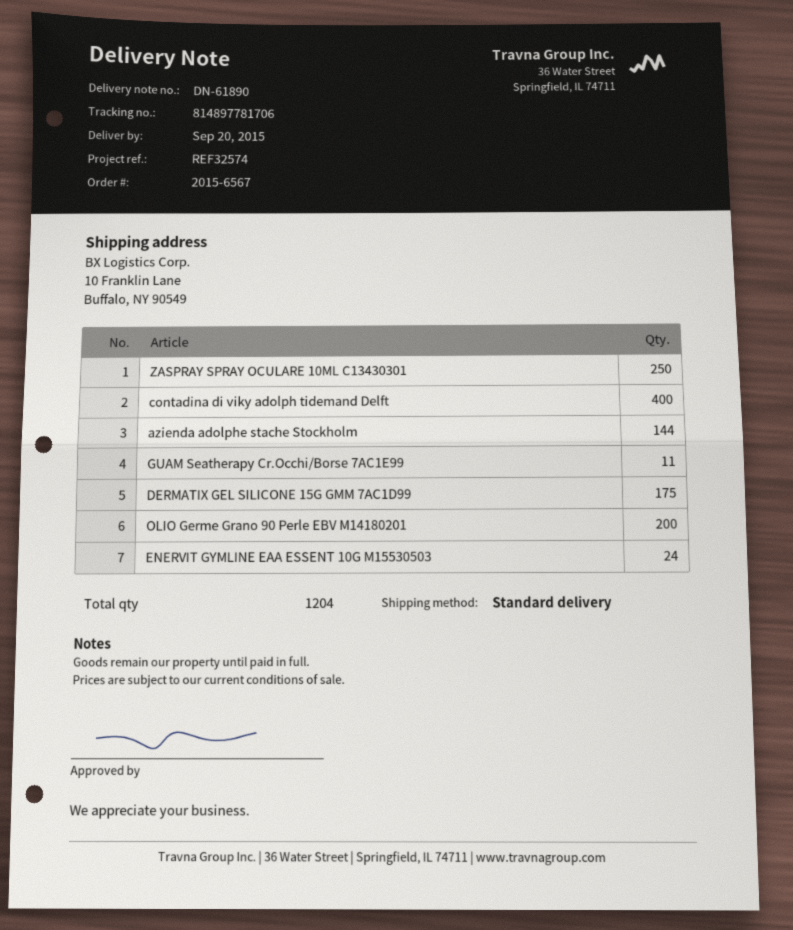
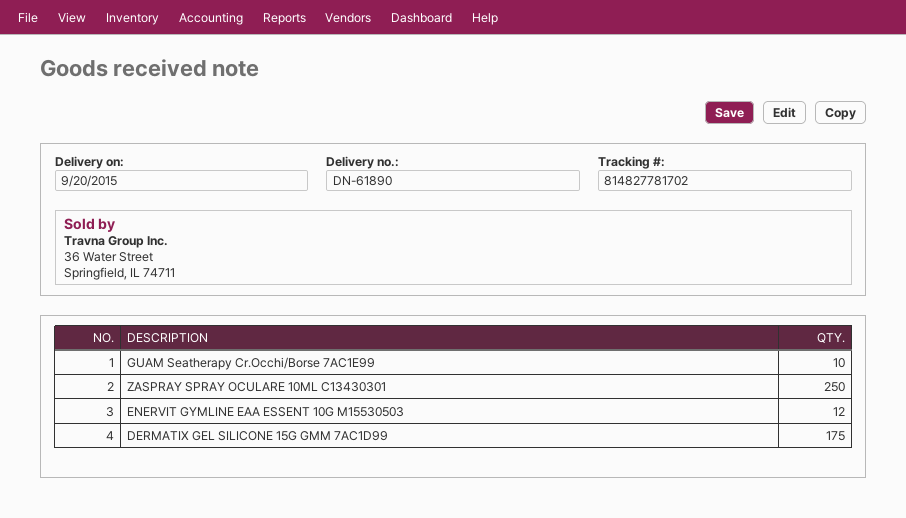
tracking number: 814897781706 -> 814827781702
contadina di viky adolph tidemand Delft: 400 -> none
azienda adolphe stache Stockholm: 144 -> none
GUAM Seatherapy Cr.Occhi/Borse 7AC1E99: 11 -> 10
OLIO Germe Grano 90 Perle EBV M14180201: 200 -> none
ENERVIT GYMLINE EAA ESSENT 10G M15530503: 24 -> 12

